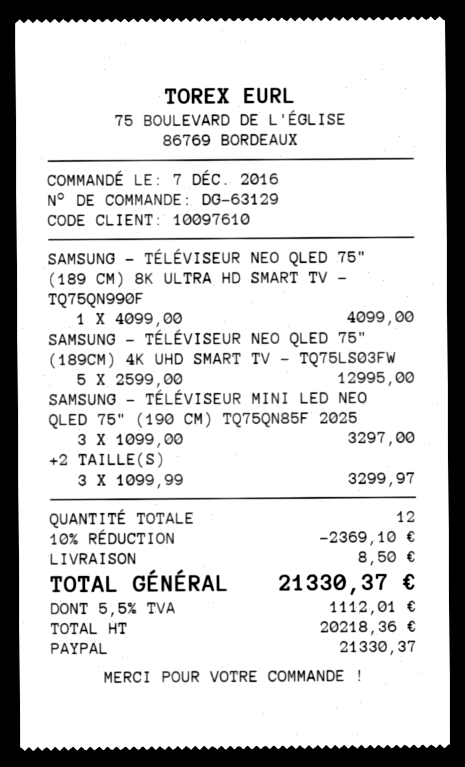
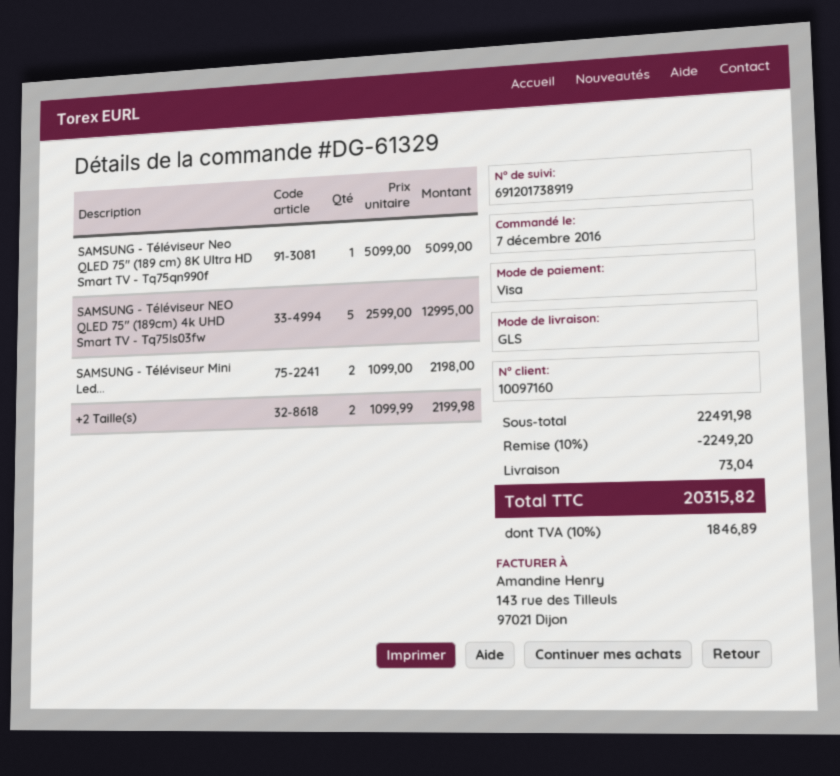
order number: DG-63129 -> DG-61329
customer number: 10097610 -> 10097160
payment method: PayPal -> Visa
SAMSUNG - TÉLÉVISEUR NEO QLED 75" (189 CM) 8K ULTRA HD SMART TV - TQ75QN990F: 1 x 4099.00 = 4099.00 -> 1 x 5099.00 = 5099.00
SAMSUNG - TÉLÉVISEUR MINI LED NEO QLED 75" (190 CM) TQ75QN85F 2025: 3 x 1099.00 = 3297.00 -> 2 x 1099.00 = 2198.00
+2 TAILLE(S): 3 x 1099.99 = 3299.97 -> 2 x 1099.99 = 2199.98
discount: 10% = 2369.10 -> 10% = 2249.20
shipping: 8.50 -> 73.04
tax: 5.5% = 1112.01 -> 10% = 1846.89
total: 21330.37 -> 20315.82

